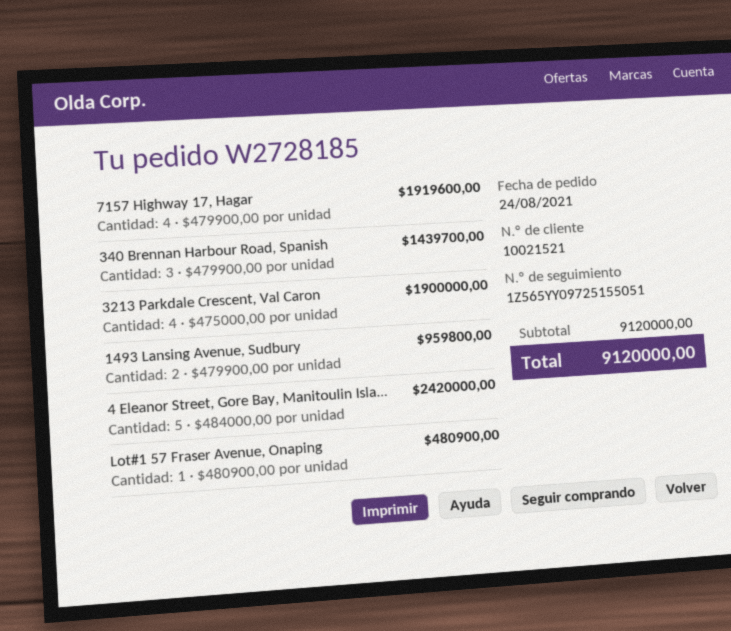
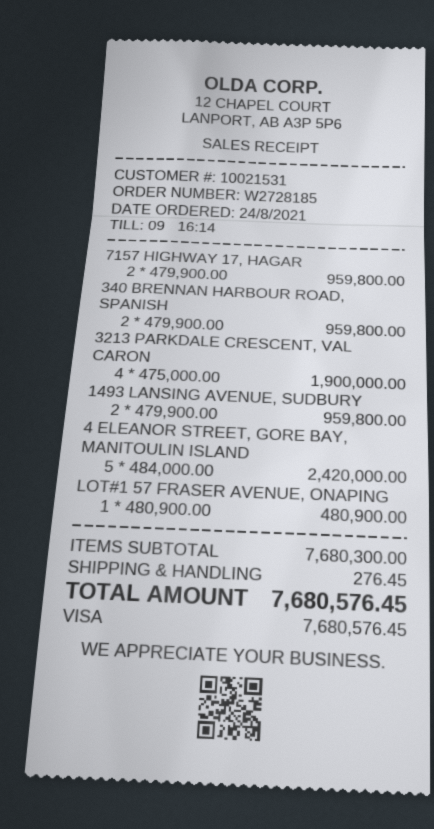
customer number: 10021521 -> 10021531
7157 Highway 17, Hagar: 4 x 479900.00 = 1919600.00 -> 2 x 479900.00 = 959800.00
340 Brennan Harbour Road, Spanish: 3 x 479900.00 = 1439700.00 -> 2 x 479900.00 = 959800.00
subtotal: 9120000.00 -> 7680300.00
shipping: none -> 276.45
total: 9120000.00 -> 7680576.45

